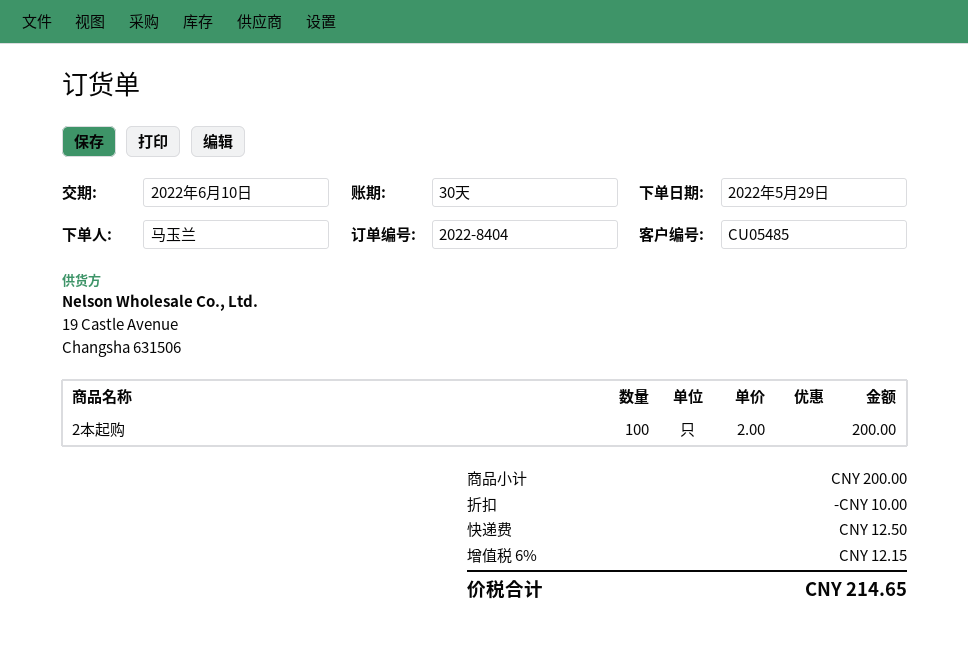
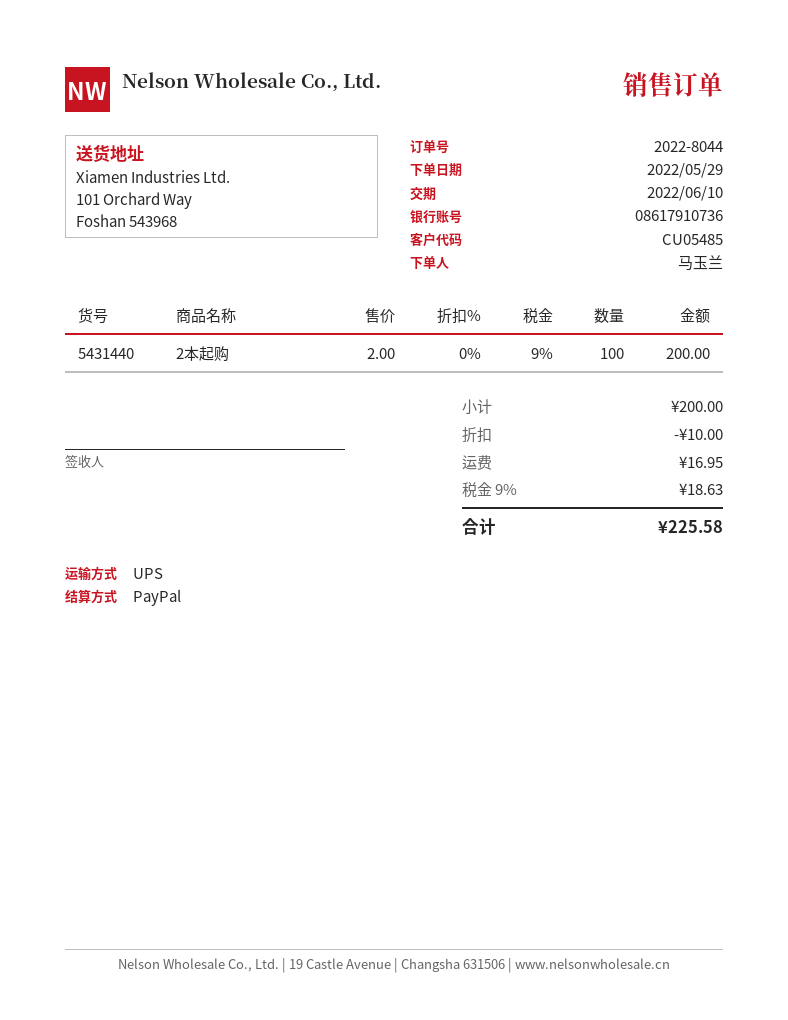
order number: 2022-8404 -> 2022-8044
shipping: 12.50 -> 16.95
tax: 6% = 12.15 -> 9% = 18.63
total: 214.65 -> 225.58

